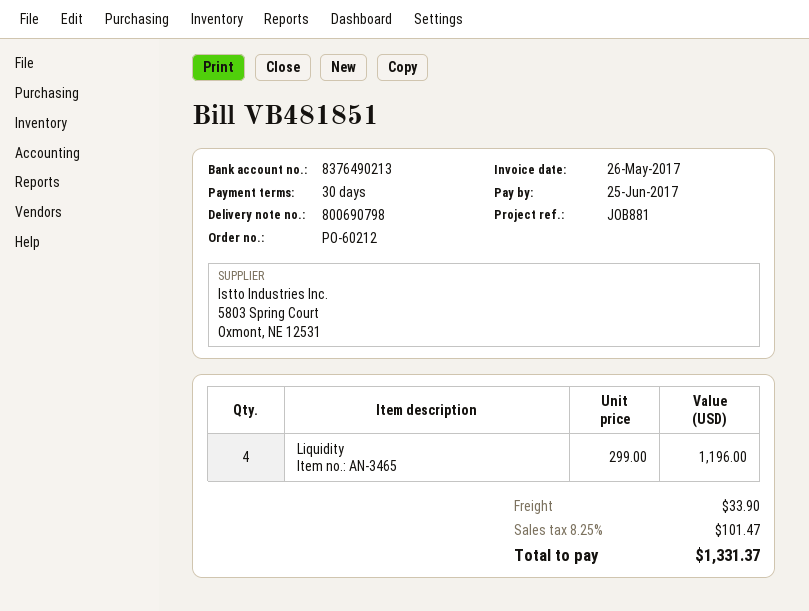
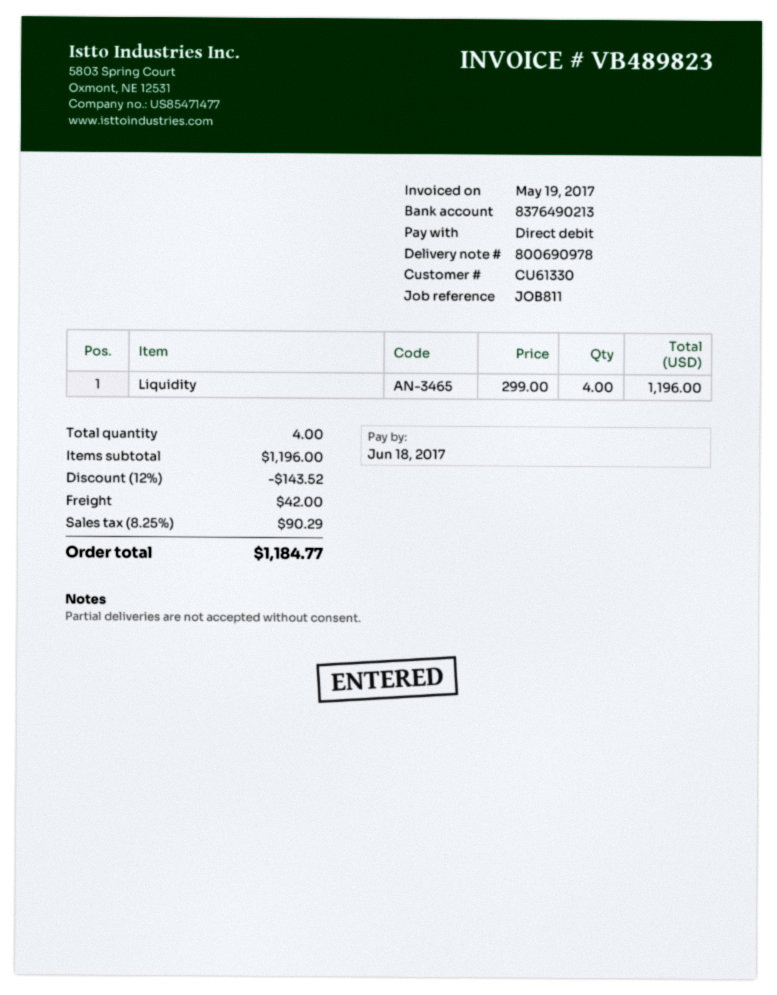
delivery note number: 800690798 -> 800690978
invoice number: VB481851 -> VB489823
invoice date: 2017-05-26 -> 2017-05-19
due date: 2017-06-25 -> 2017-06-18
reference: JOB881 -> JOB811
discount: none -> 12% = 143.52
shipping: 33.90 -> 42.00
tax: 8.25% = 101.47 -> 8.25% = 90.29
total: 1331.37 -> 1184.77

